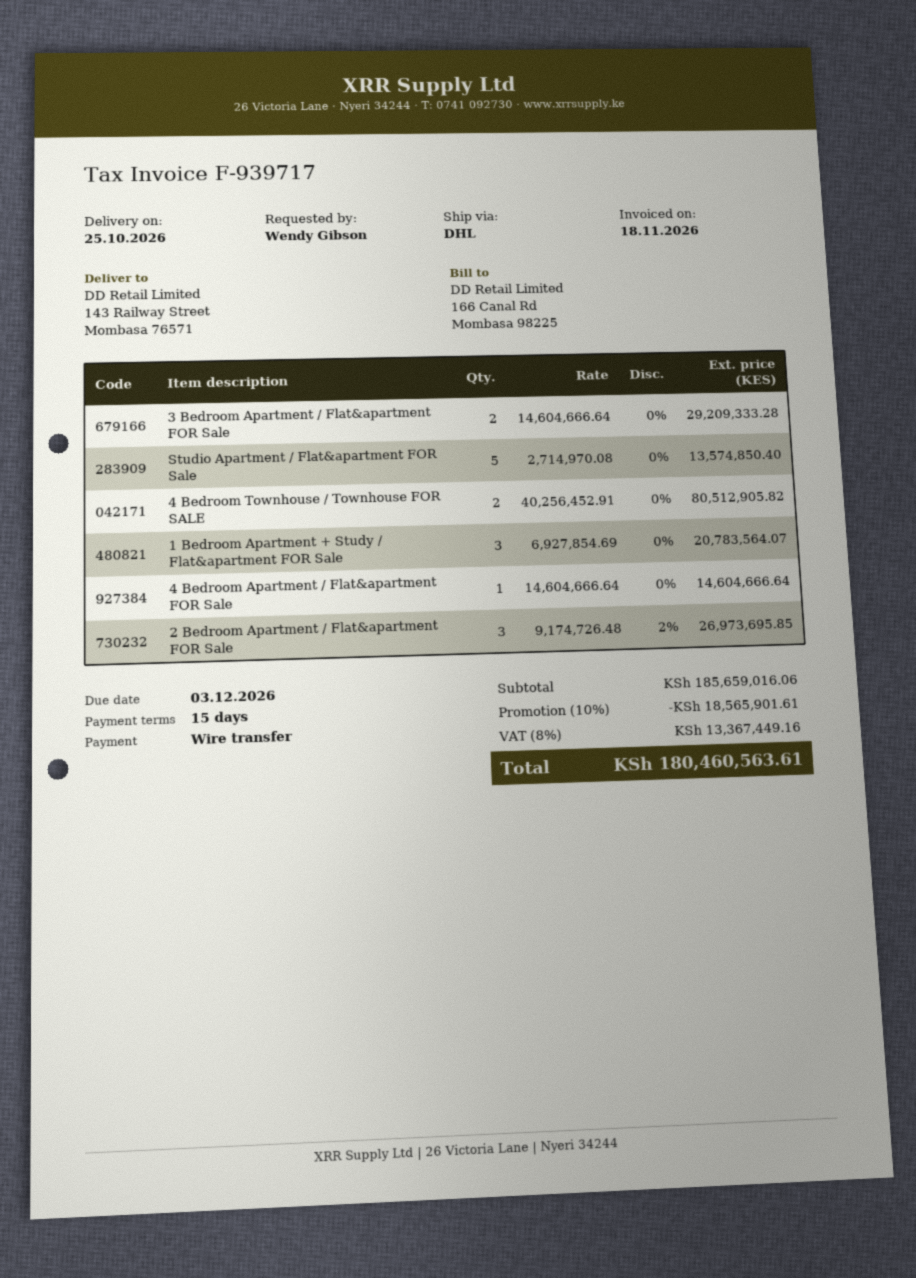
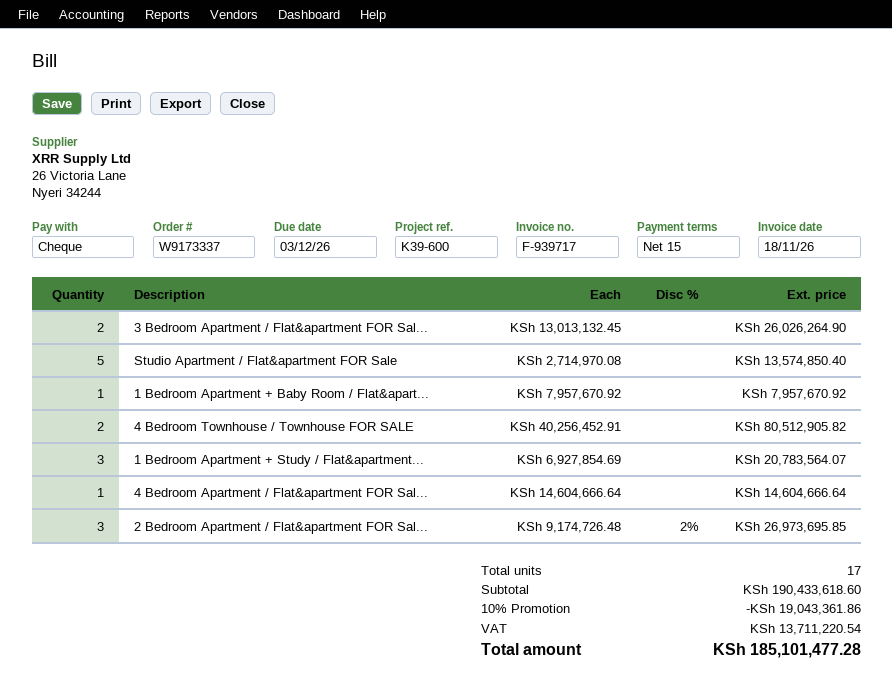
payment method: bank transfer -> cheque
3 Bedroom Apartment / Flat&apartment FOR Sale: 2 x 14604666.64 = 29209333.28 -> 2 x 13013132.45 = 26026264.90
1 Bedroom Apartment + Baby Room / Flat&apart...: none -> 1 x 7957670.92 = 7957670.92
subtotal: 185659016.06 -> 190433618.60
discount: 10% = 18565901.61 -> 10% = 19043361.86
tax: 13367449.16 -> 13711220.54
total: 180460563.61 -> 185101477.28

